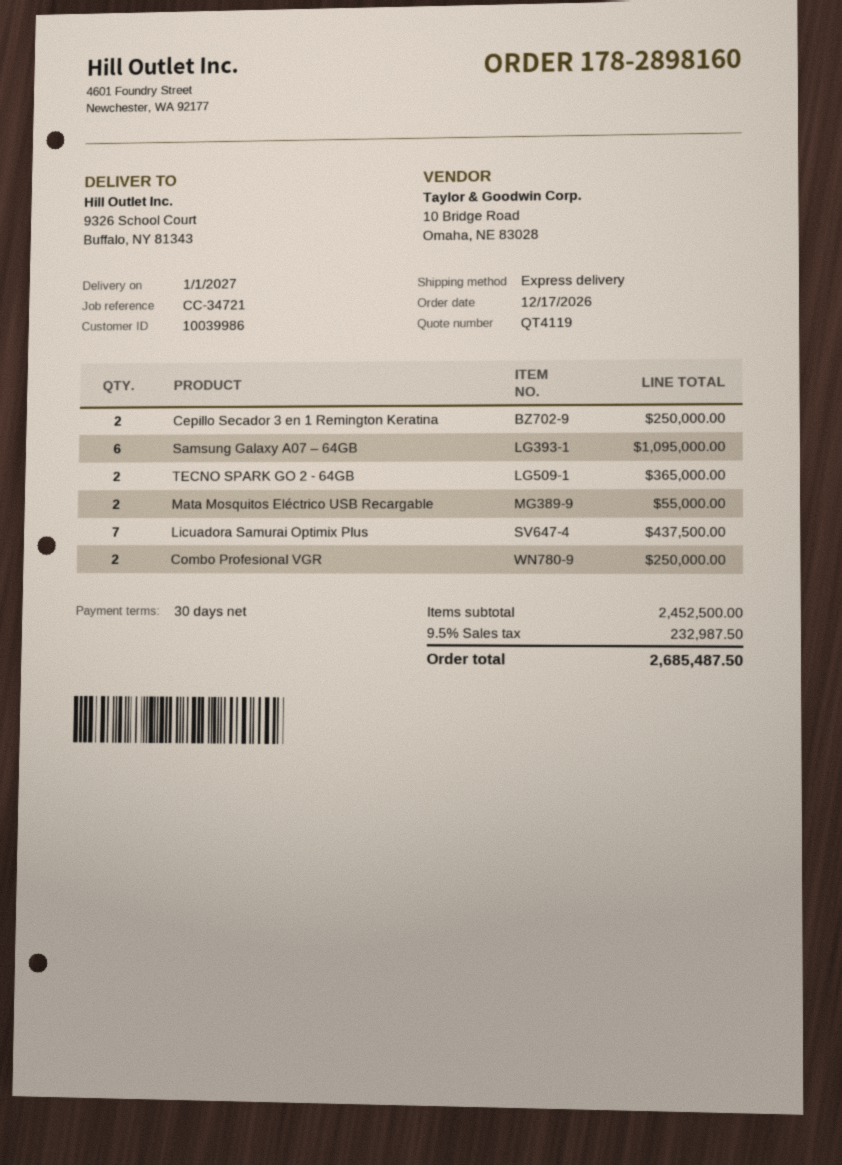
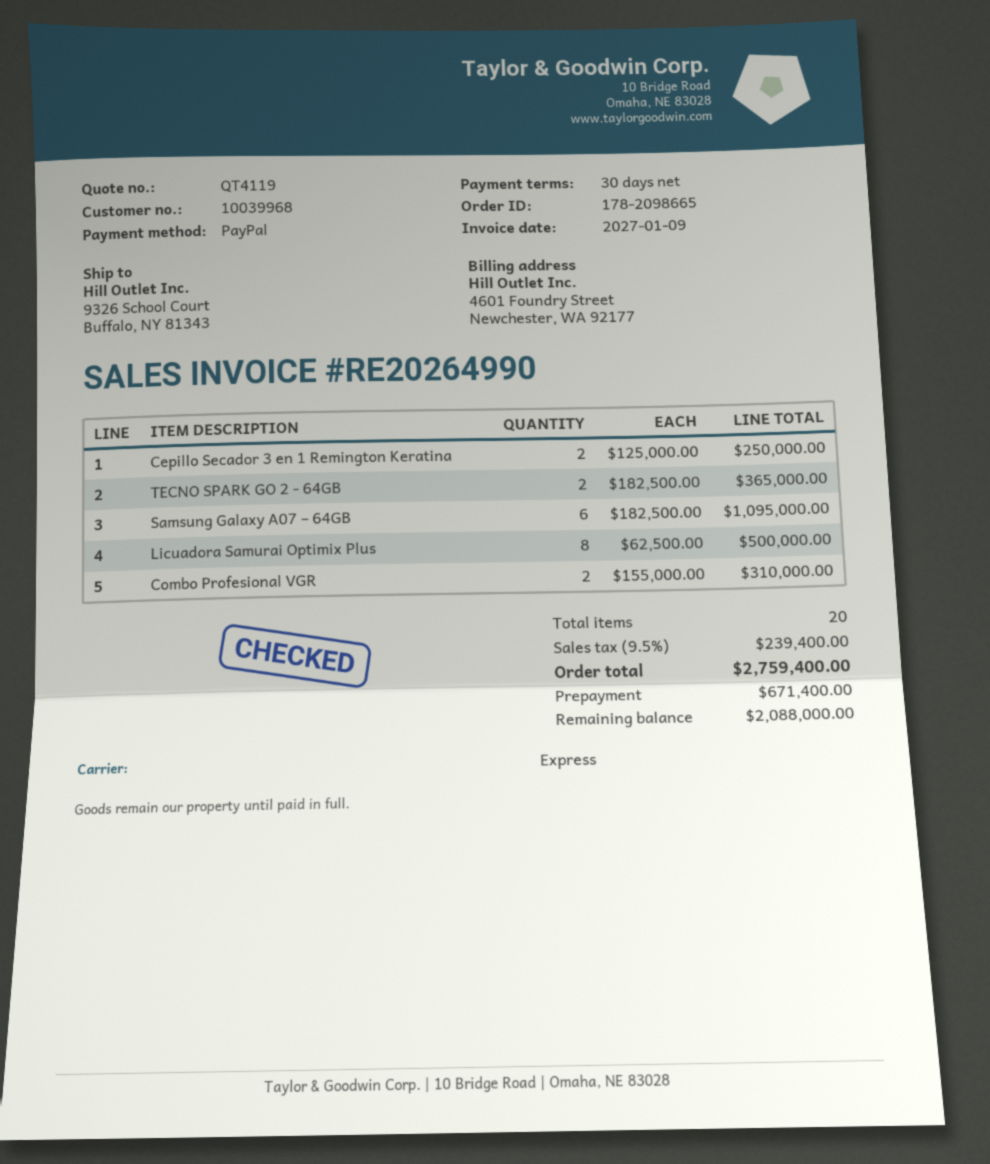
order number: 178-2898160 -> 178-2098665
customer number: 10039986 -> 10039968
Mata Mosquitos Eléctrico USB Recargable: 2 for 55000.00 -> none
Licuadora Samurai Optimix Plus: 7 for 437500.00 -> 8 for 500000.00
Combo Profesional VGR: 2 for 250000.00 -> 2 for 310000.00
tax: 9.5% = 232987.50 -> 9.5% = 239400.00
total: 2685487.50 -> 2759400.00

